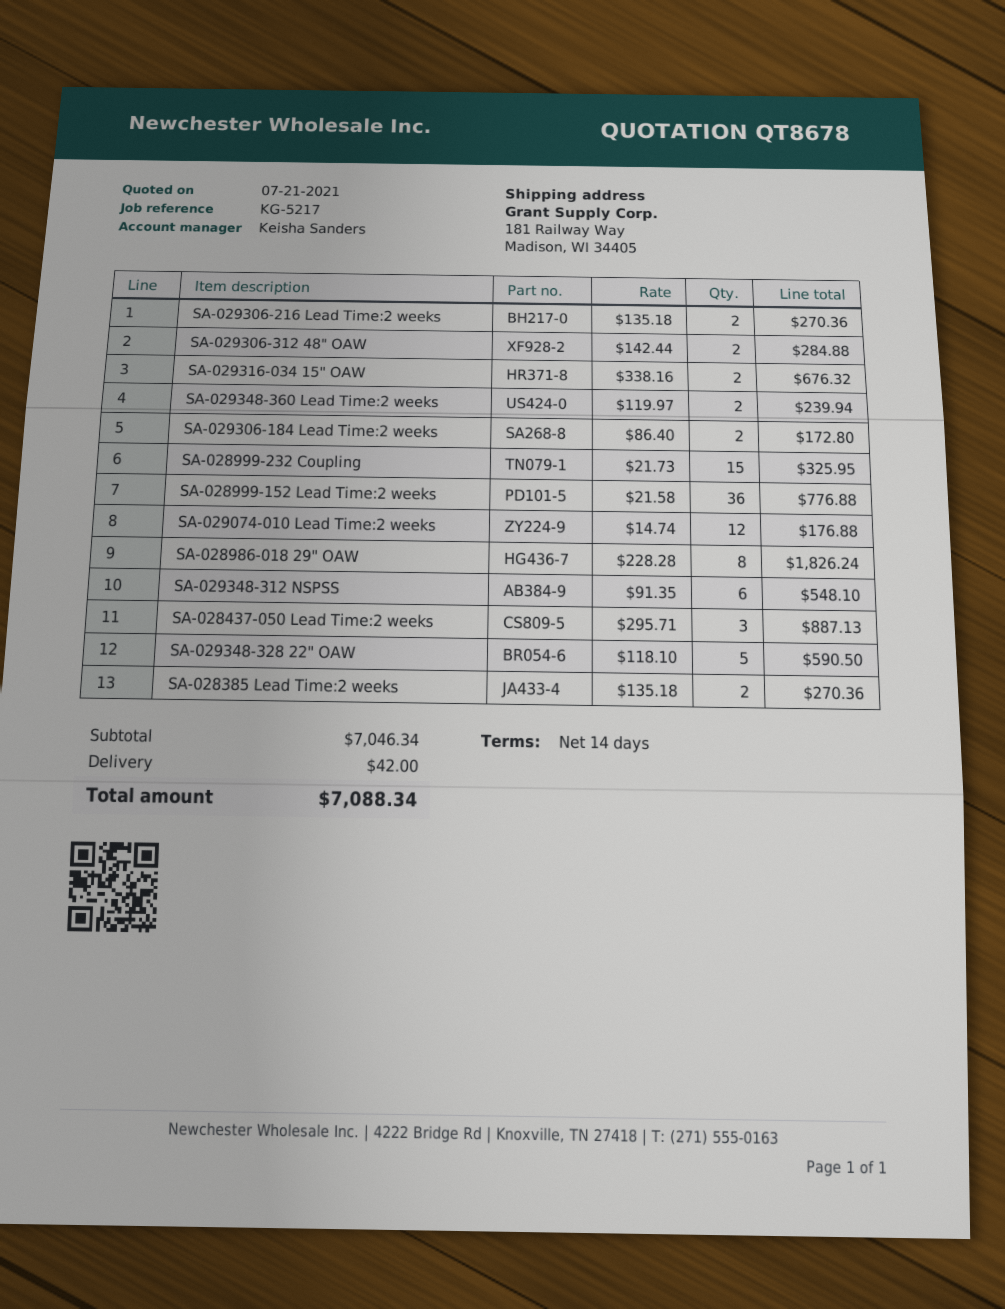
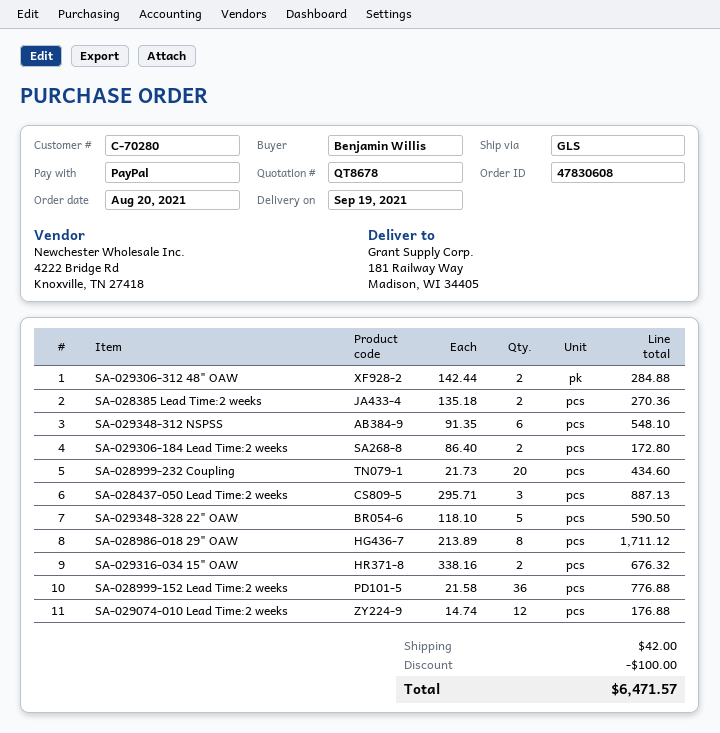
SA-029306-216 Lead Time:2 weeks: 2 x 135.18 = 270.36 -> none
SA-029348-360 Lead Time:2 weeks: 2 x 119.97 = 239.94 -> none
SA-028999-232 Coupling: 15 x 21.73 = 325.95 -> 20 x 21.73 = 434.60
SA-028986-018 29" OAW: 8 x 228.28 = 1826.24 -> 8 x 213.89 = 1711.12
discount: none -> 100.00
total: 7088.34 -> 6471.57

